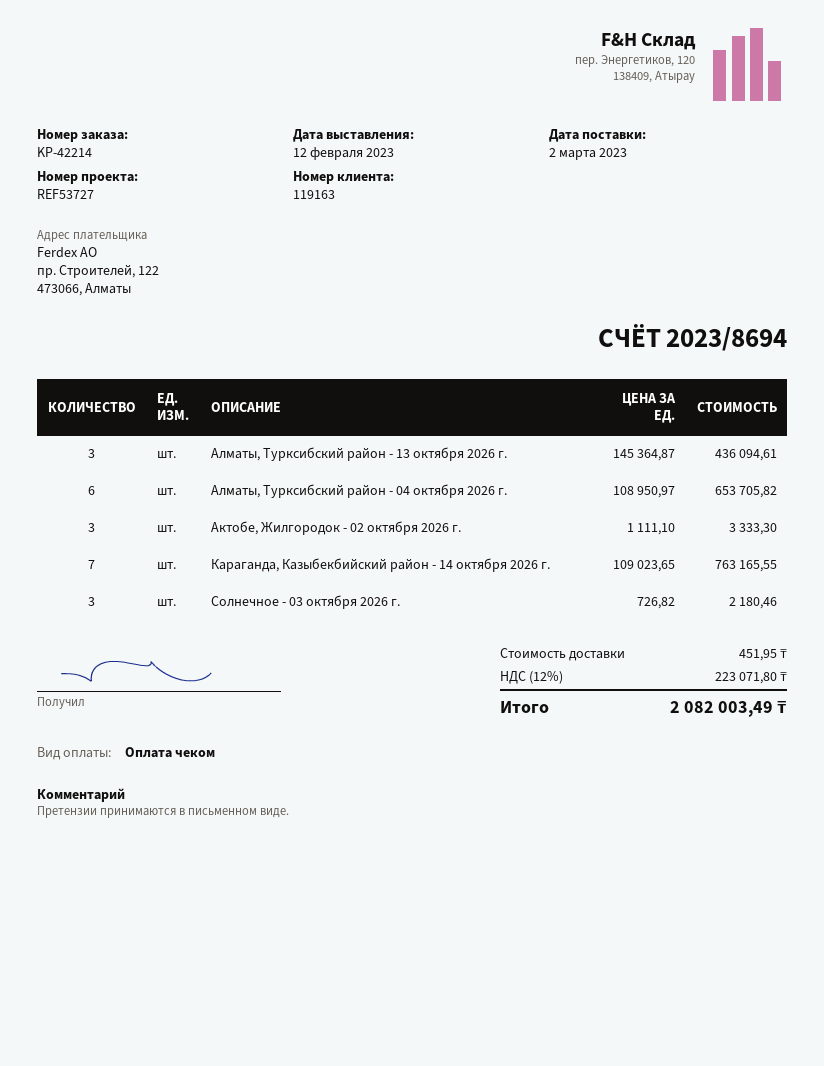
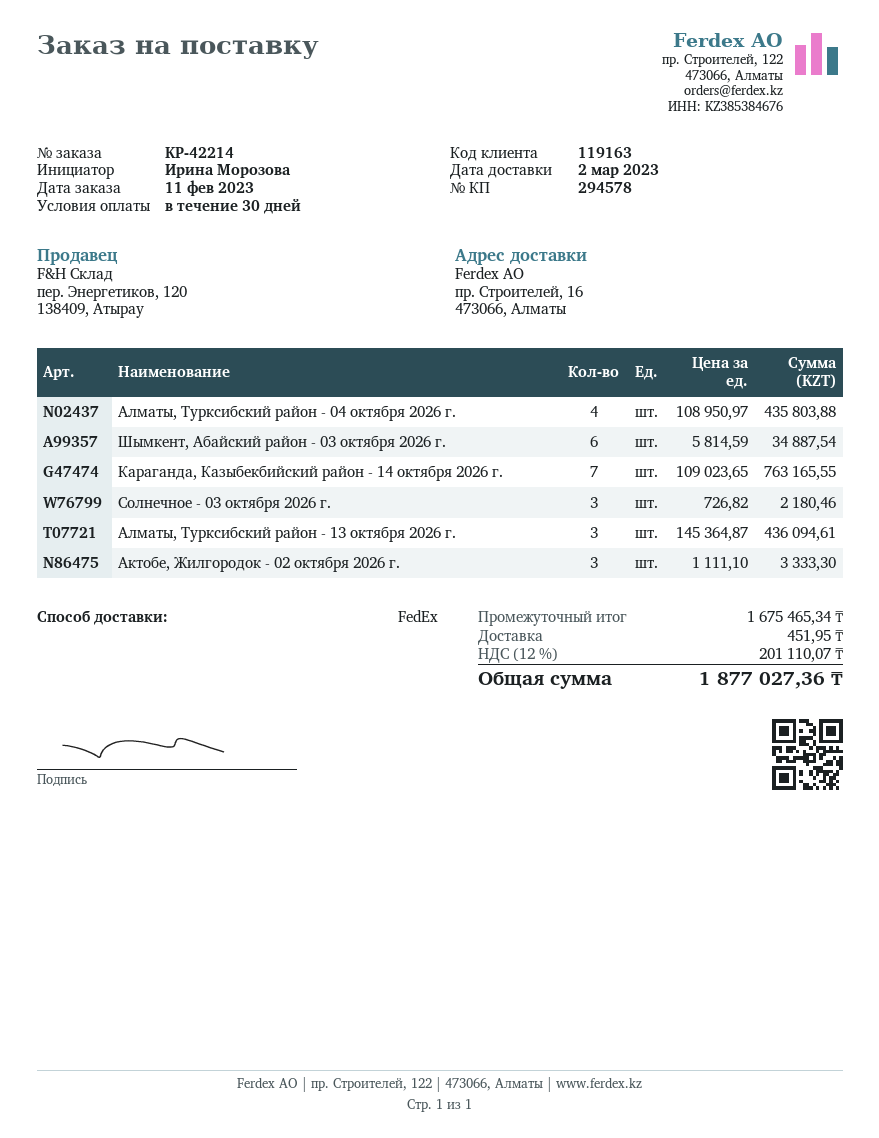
Алматы, Турксибский район - 04 октября 2026 г.: 6 x 108950.97 = 653705.82 -> 4 x 108950.97 = 435803.88
Шымкент, Абайский район - 03 октября 2026 г.: none -> 6 x 5814.59 = 34887.54
tax: 12% = 223071.80 -> 12% = 201110.07
total: 2082003.49 -> 1877027.36

